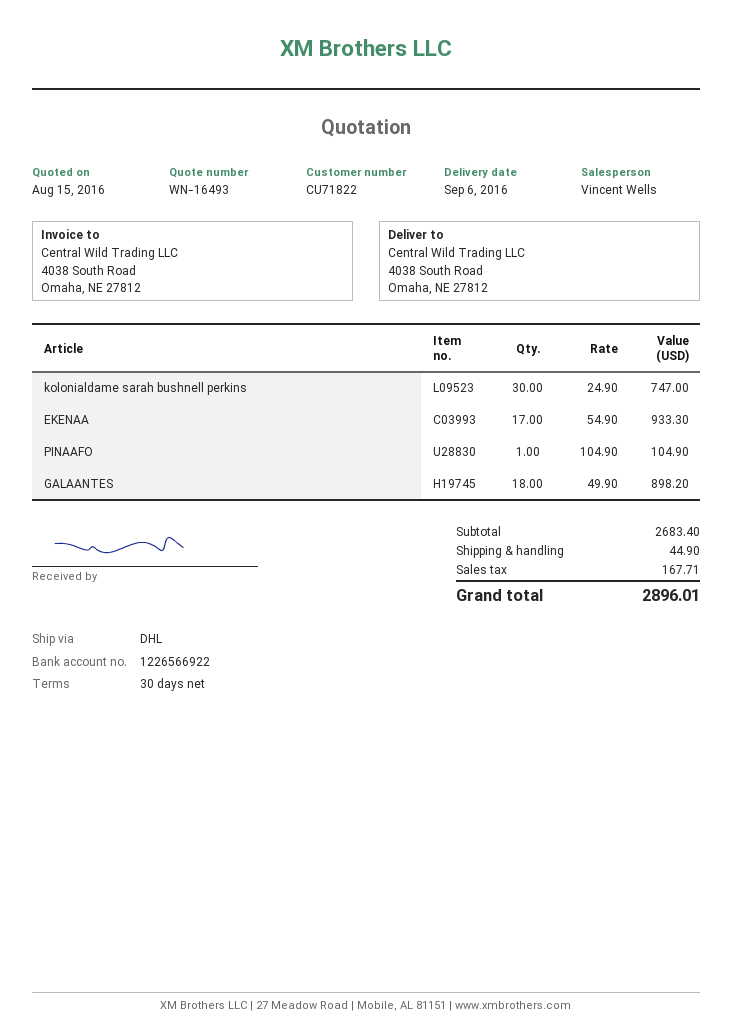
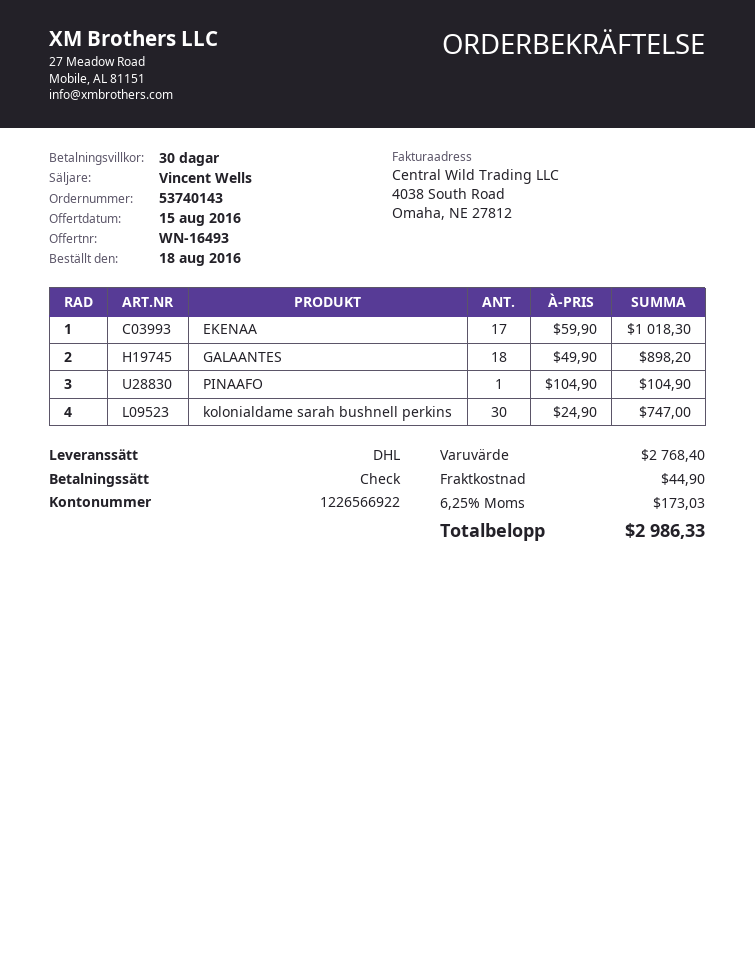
EKENAA: 17 x 54.90 = 933.30 -> 17 x 59.90 = 1018.30
subtotal: 2683.40 -> 2768.40
tax: 167.71 -> 173.03
total: 2896.01 -> 2986.33

